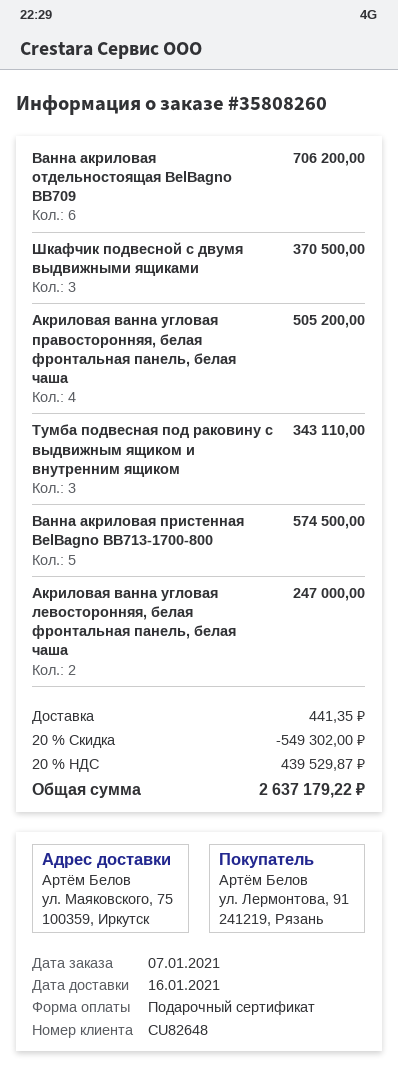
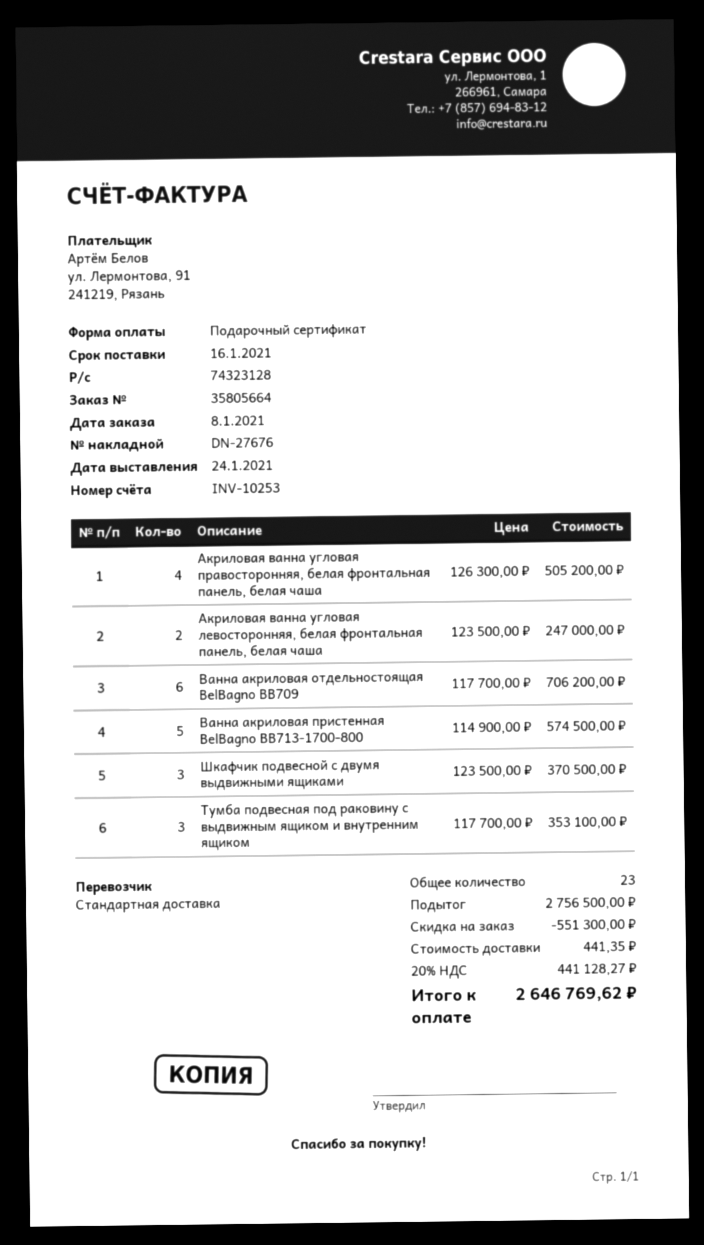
order number: 35808260 -> 35805664
order date: 2021-01-07 -> 2021-01-08
Тумба подвесная под раковину с выдвижным ящиком и внутренним ящиком: 3 for 343110.00 -> 3 for 353100.00
discount: 549302.00 -> 551300.00
tax: 20% = 439529.87 -> 20% = 441128.27
total: 2637179.22 -> 2646769.62

